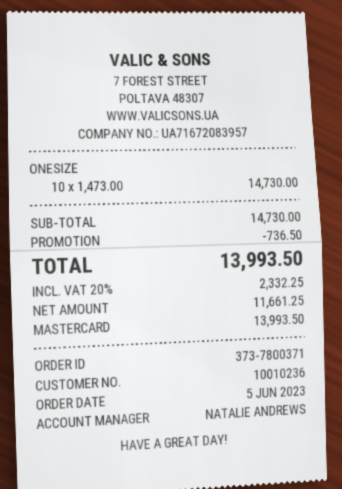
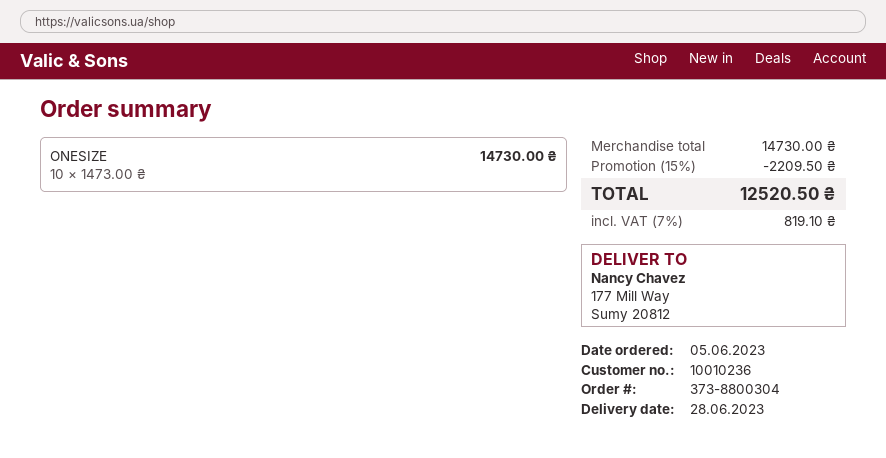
order number: 373-7800371 -> 373-8800304
discount: 736.50 -> 2209.50
tax: 20% = 2332.25 -> 7% = 819.10
total: 13993.50 -> 12520.50

